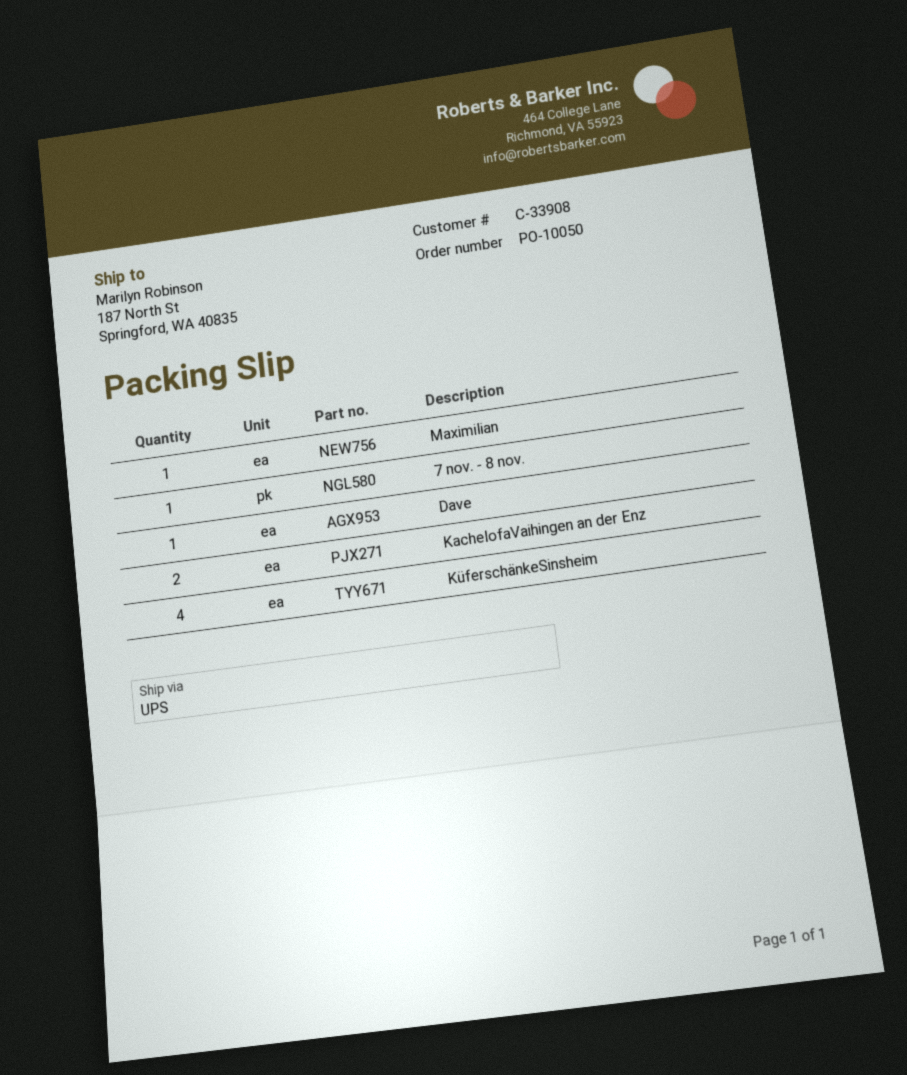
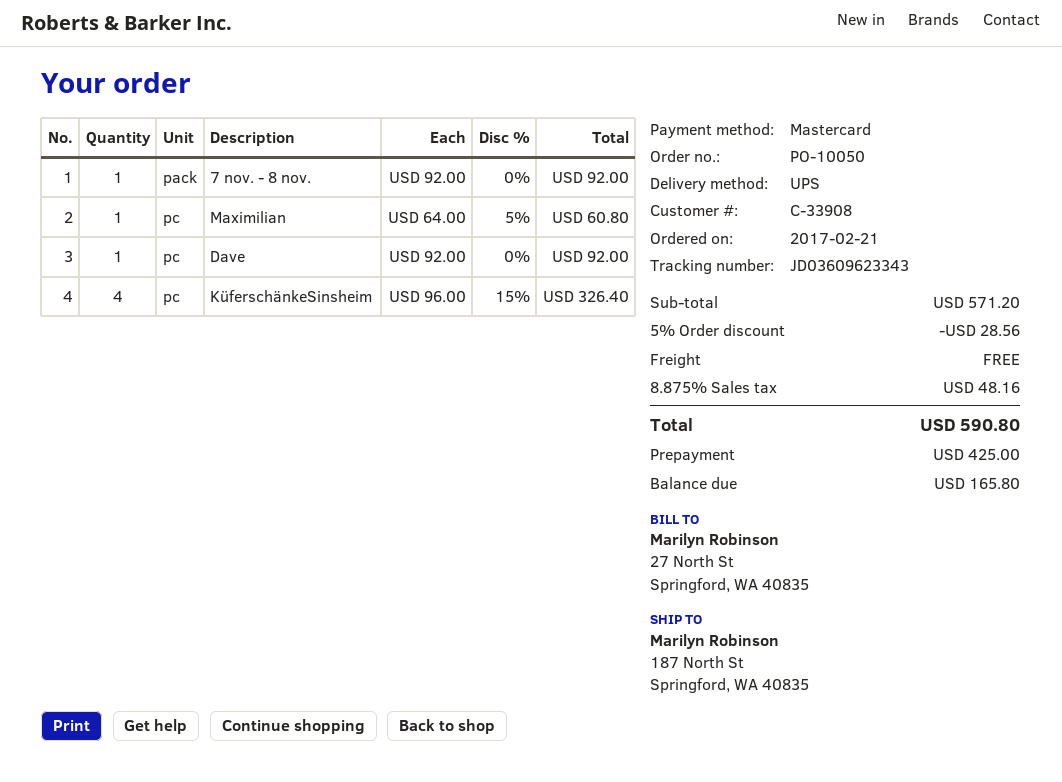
KachelofaVaihingen an der Enz: 2 -> none

